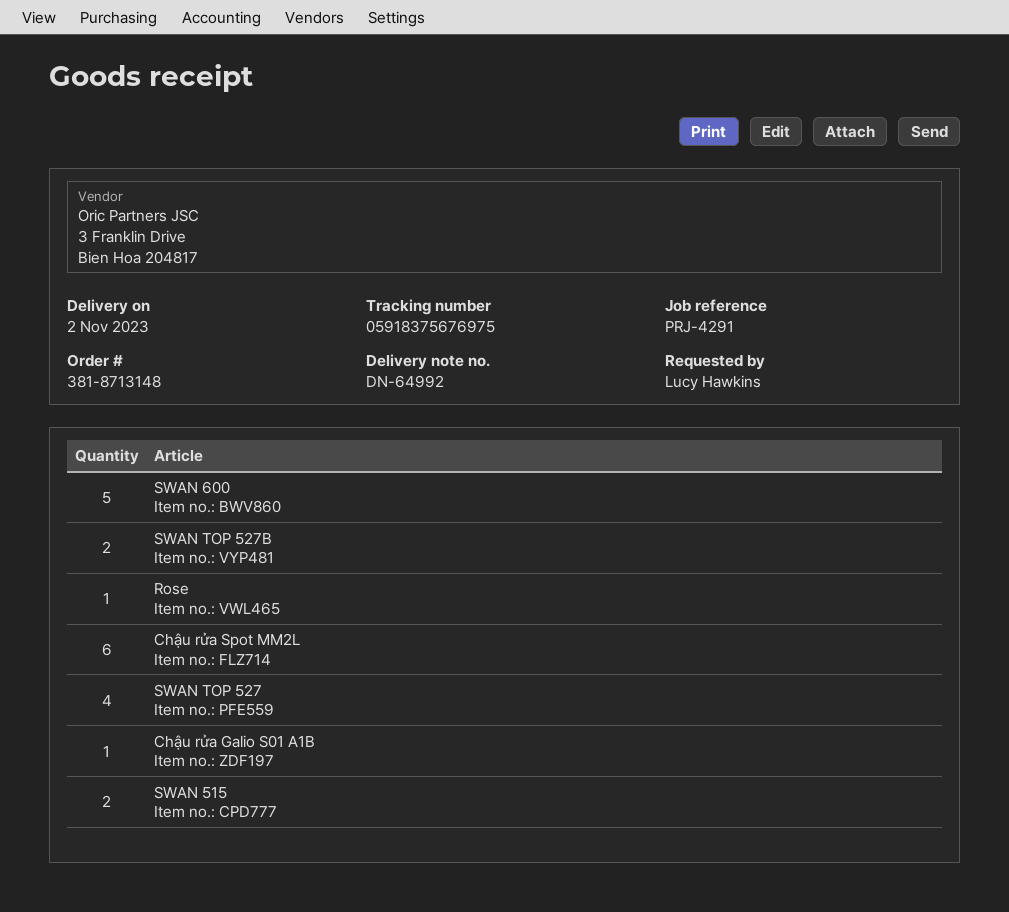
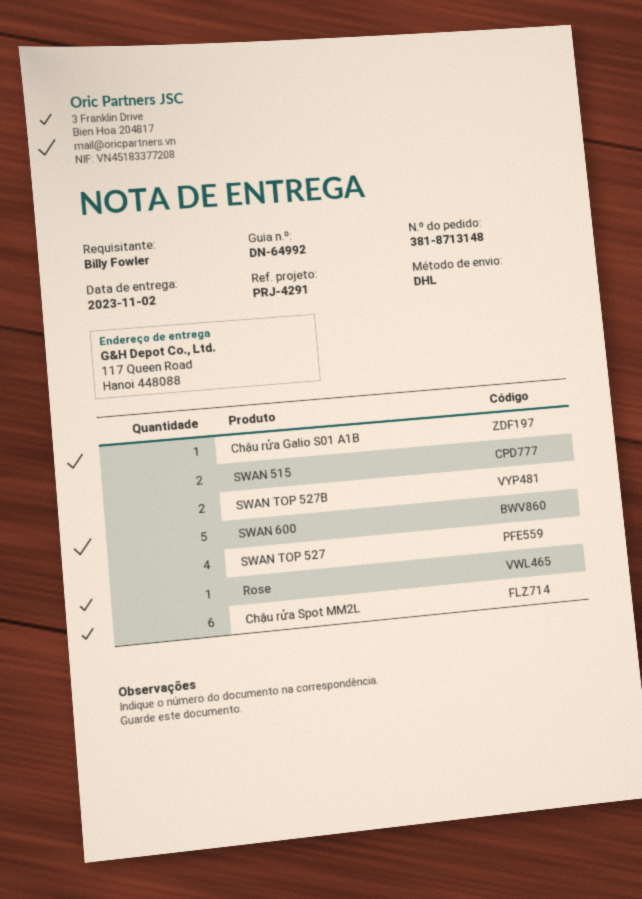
ordered by: Lucy Hawkins -> Billy Fowler

